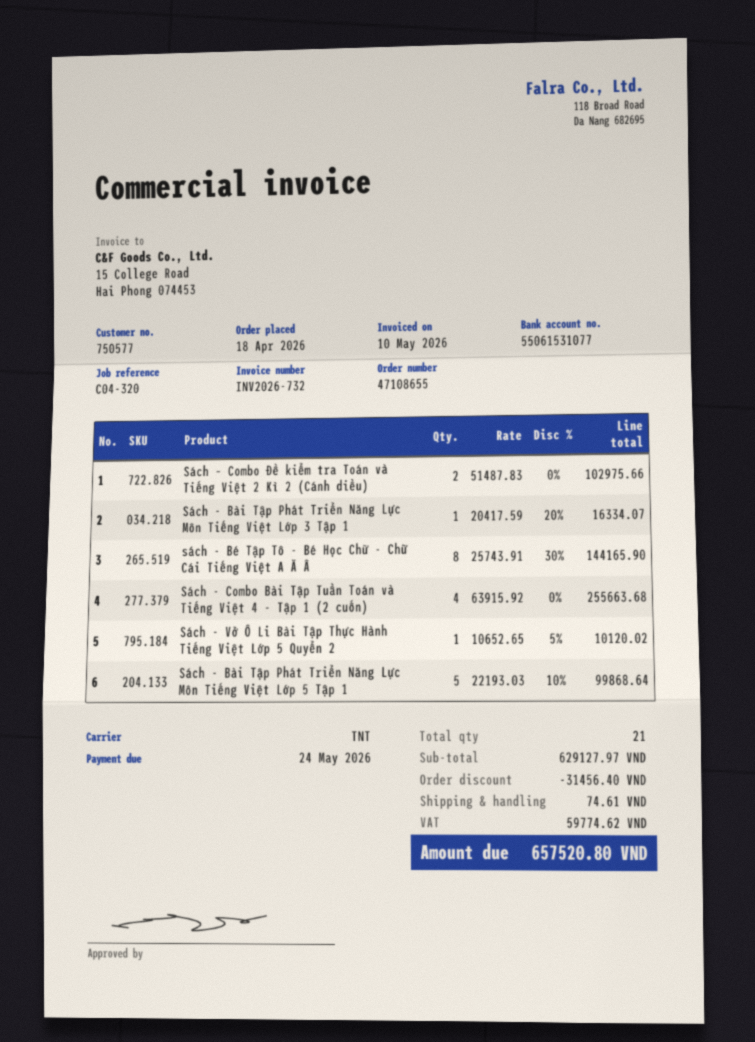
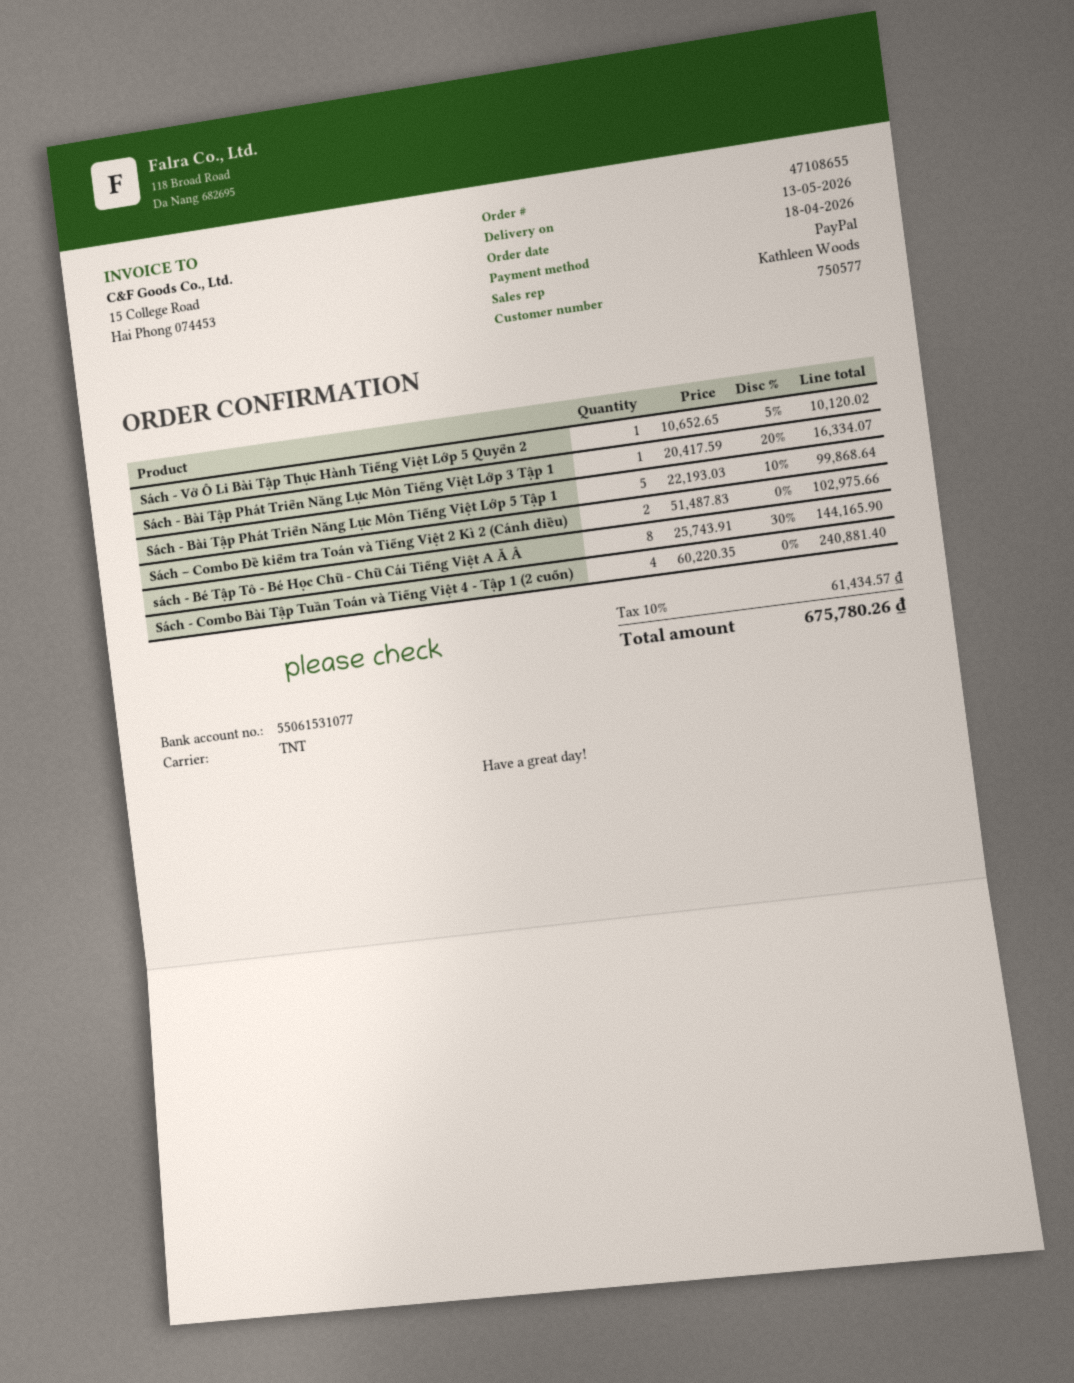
Sách - Combo Bài Tập Tuần Toán và Tiếng Việt 4 - Tập 1 (2 cuốn): 4 x 63915.92 = 255663.68 -> 4 x 60220.35 = 240881.40
discount: 31456.40 -> none
shipping: 74.61 -> none
tax: 59774.62 -> 61434.57
total: 657520.80 -> 675780.26

